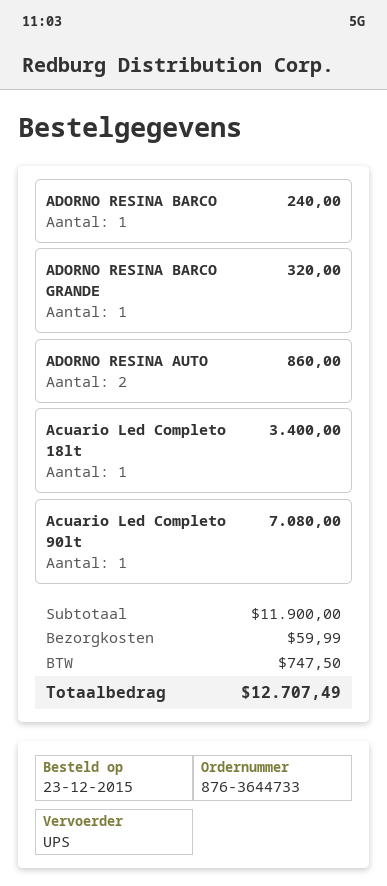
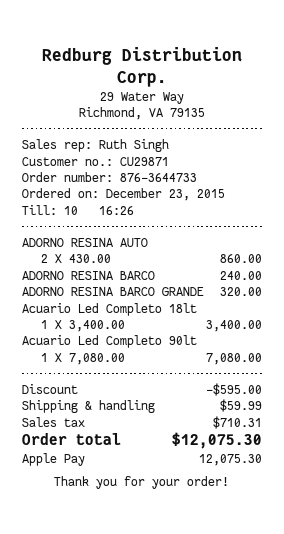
discount: none -> 595.00
tax: 747.50 -> 710.31
total: 12707.49 -> 12075.30

